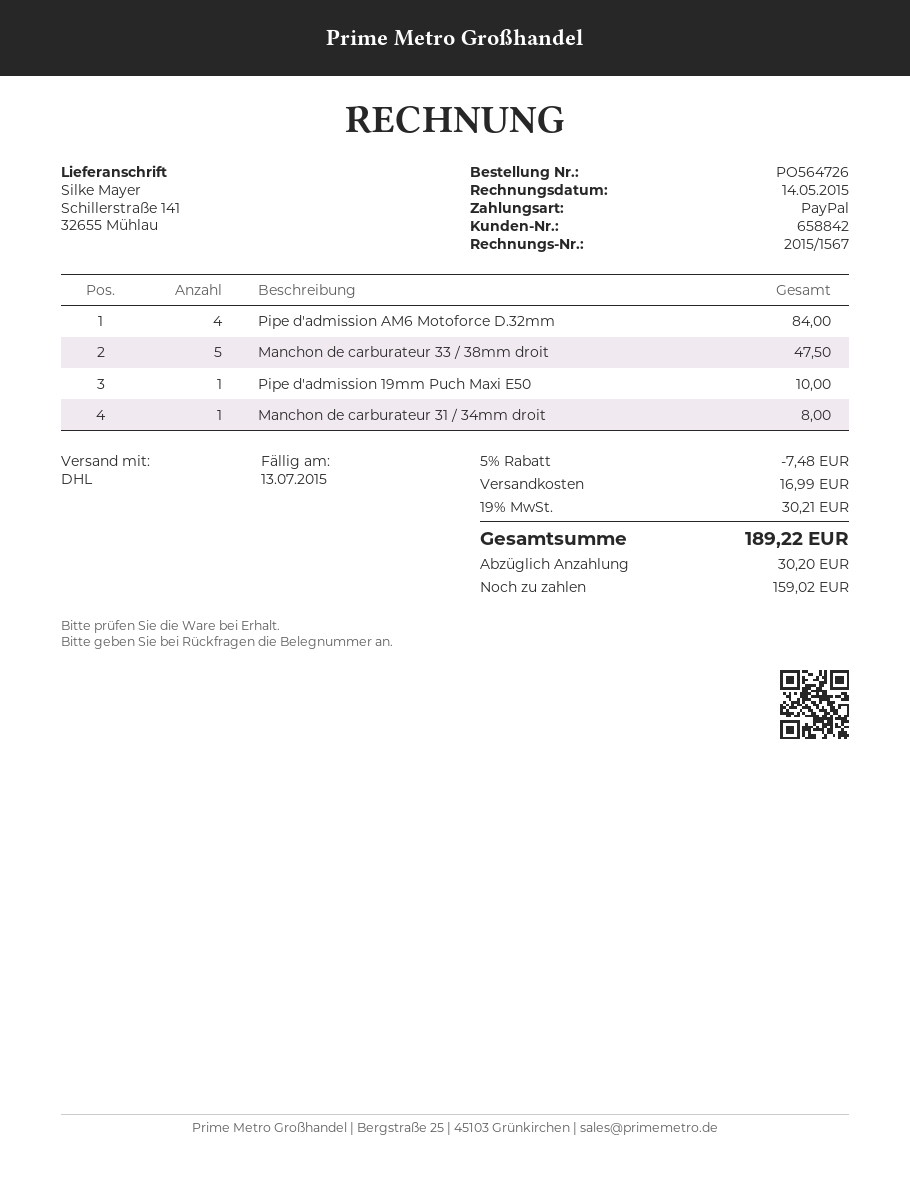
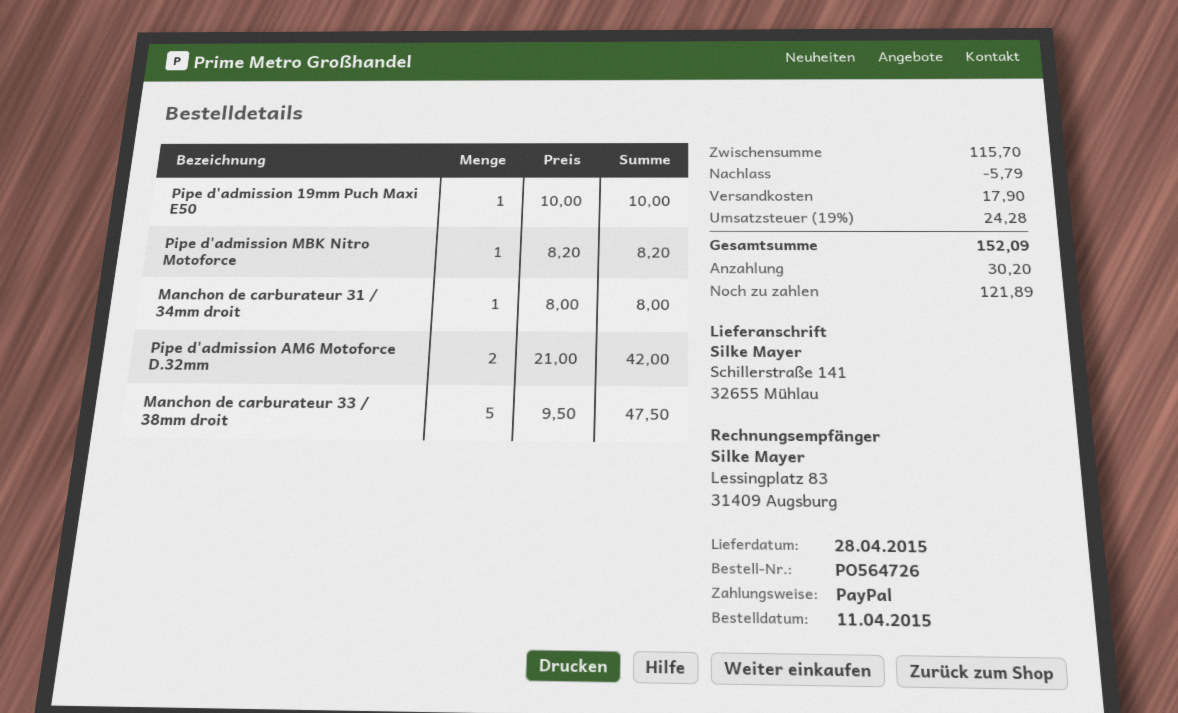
Pipe d'admission AM6 Motoforce D.32mm: 4 for 84.00 -> 2 for 42.00
Pipe d'admission MBK Nitro Motoforce: none -> 1 for 8.20
discount: 7.48 -> 5.79
shipping: 16.99 -> 17.90
tax: 19% = 30.21 -> 19% = 24.28
total: 189.22 -> 152.09
balance: 159.02 -> 121.89

